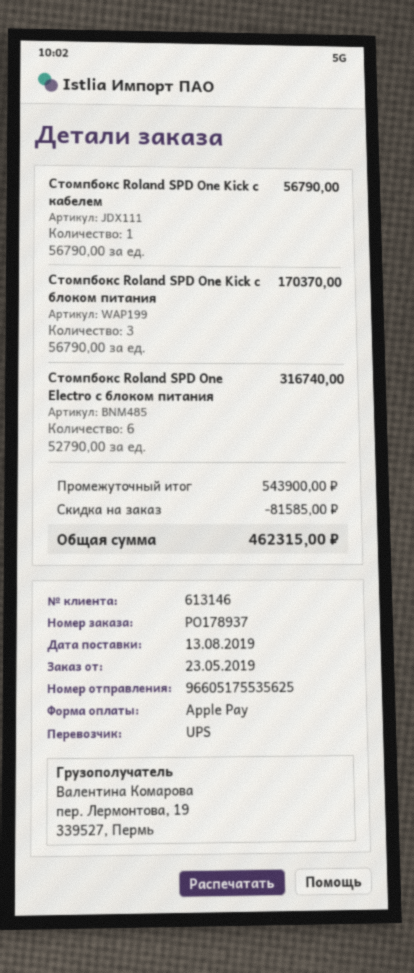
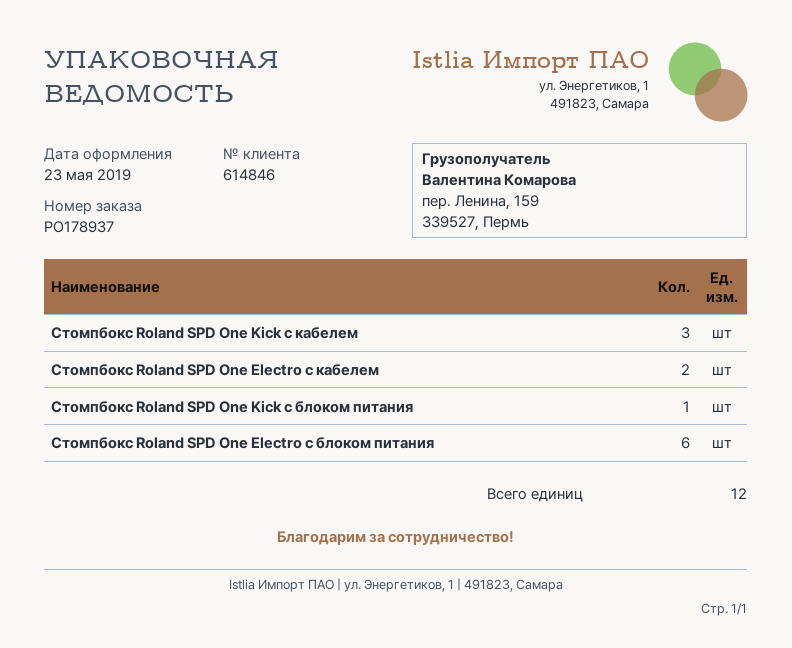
customer number: 613146 -> 614846
ship to: пер. Лермонтова, 19, 339527, Пермь -> пер. Ленина, 159, 339527, Пермь
Стомпбокс Roland SPD One Kick с кабелем: 1 -> 3
Стомпбокс Roland SPD One Kick с блоком питания: 3 -> 1
Стомпбокс Roland SPD One Electro с кабелем: none -> 2

